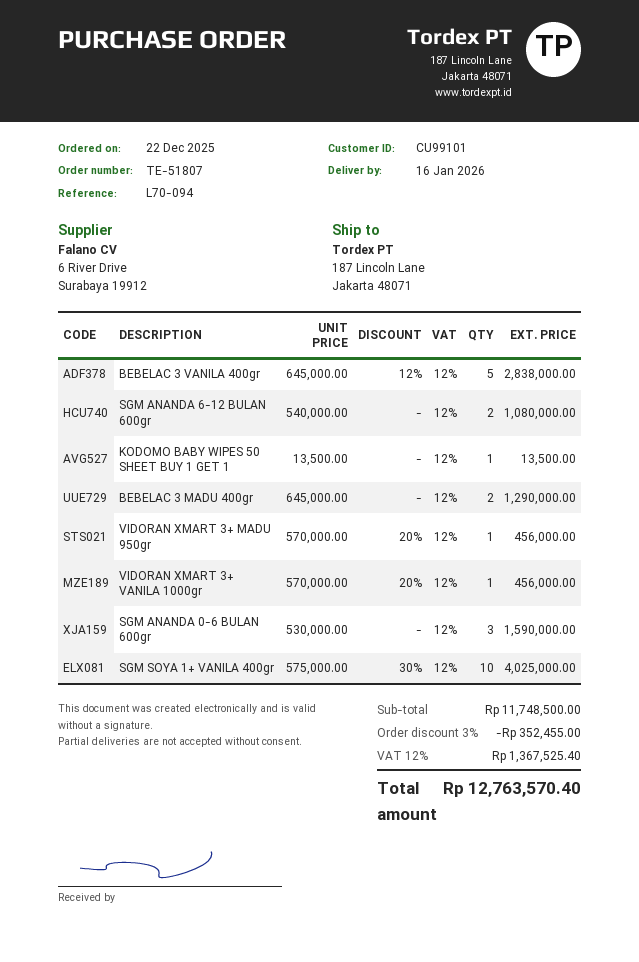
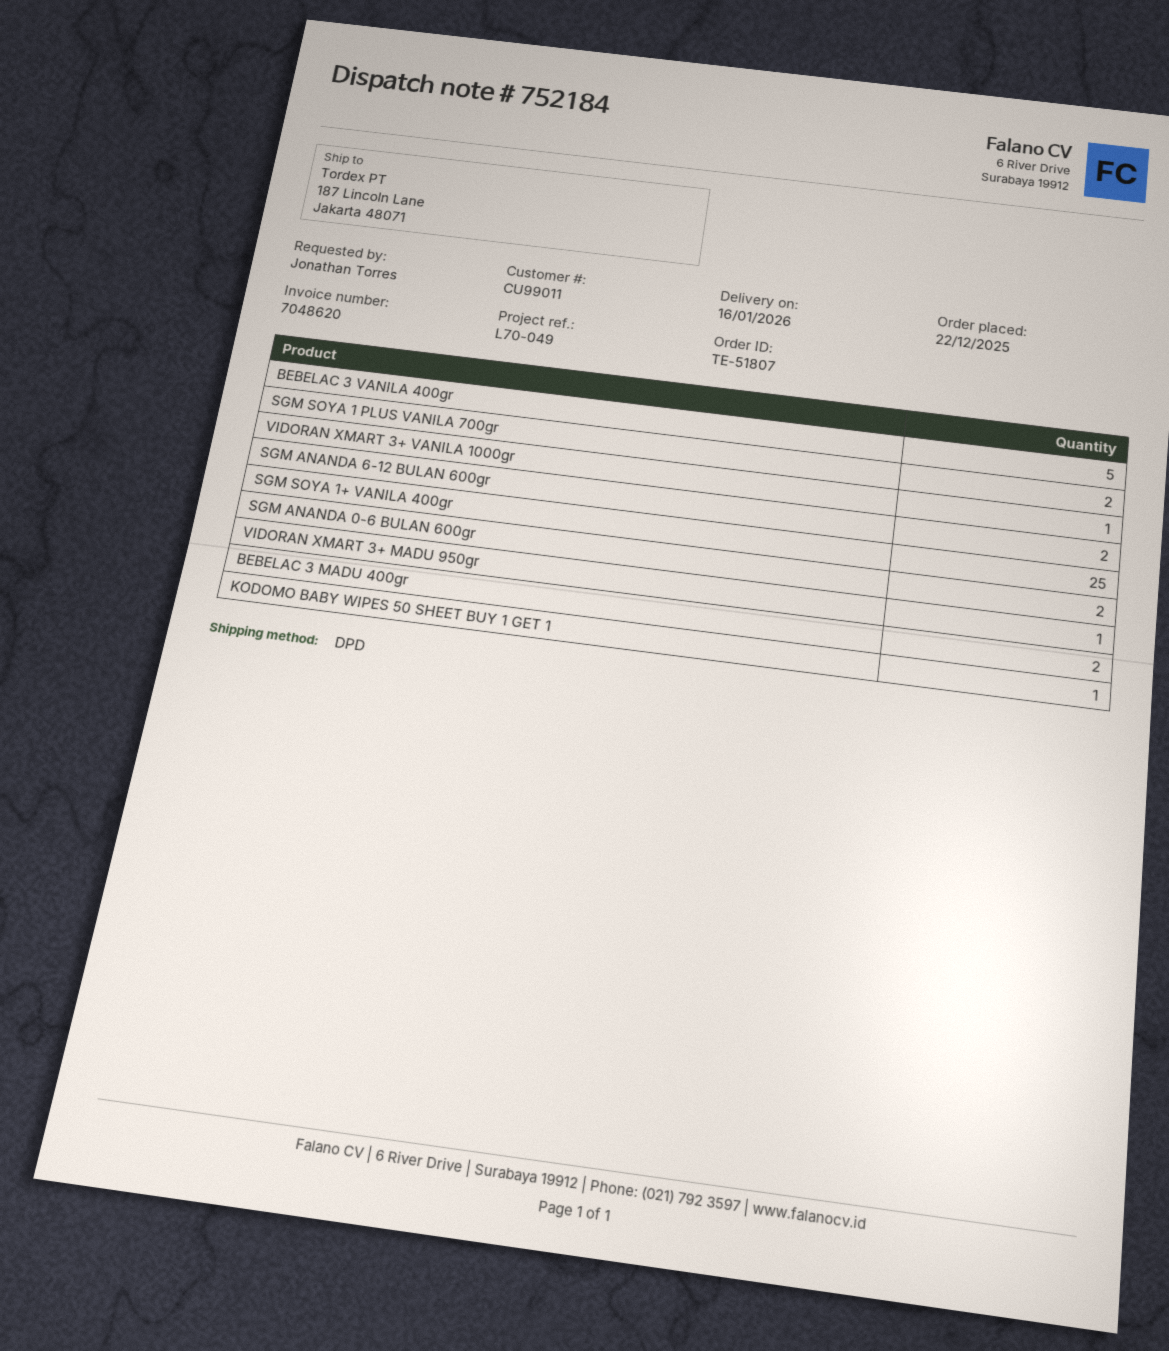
customer number: CU99101 -> CU99011
reference: L70-094 -> L70-049
SGM ANANDA 0-6 BULAN 600gr: 3 -> 2
SGM SOYA 1+ VANILA 400gr: 10 -> 25
SGM SOYA 1 PLUS VANILA 700gr: none -> 2

